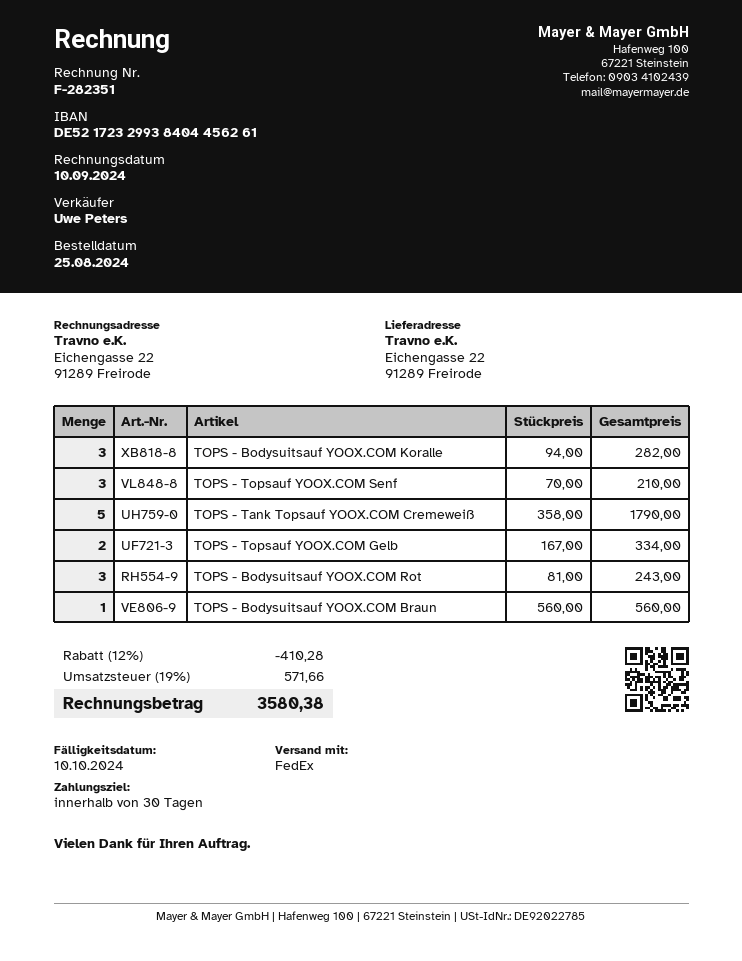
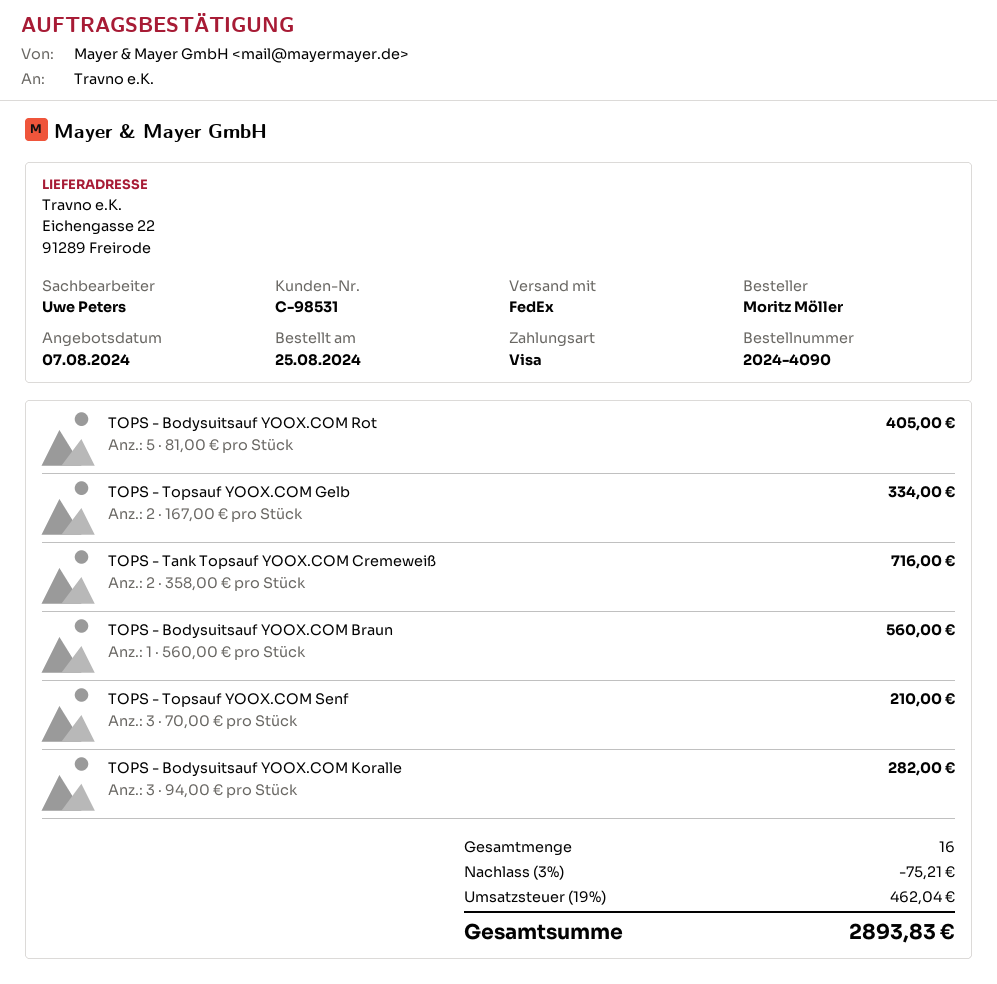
TOPS - Tank Topsauf YOOX.COM Cremeweiß: 5 x 358.00 = 1790.00 -> 2 x 358.00 = 716.00
TOPS - Bodysuitsauf YOOX.COM Rot: 3 x 81.00 = 243.00 -> 5 x 81.00 = 405.00
discount: 12% = 410.28 -> 3% = 75.21
tax: 19% = 571.66 -> 19% = 462.04
total: 3580.38 -> 2893.83

